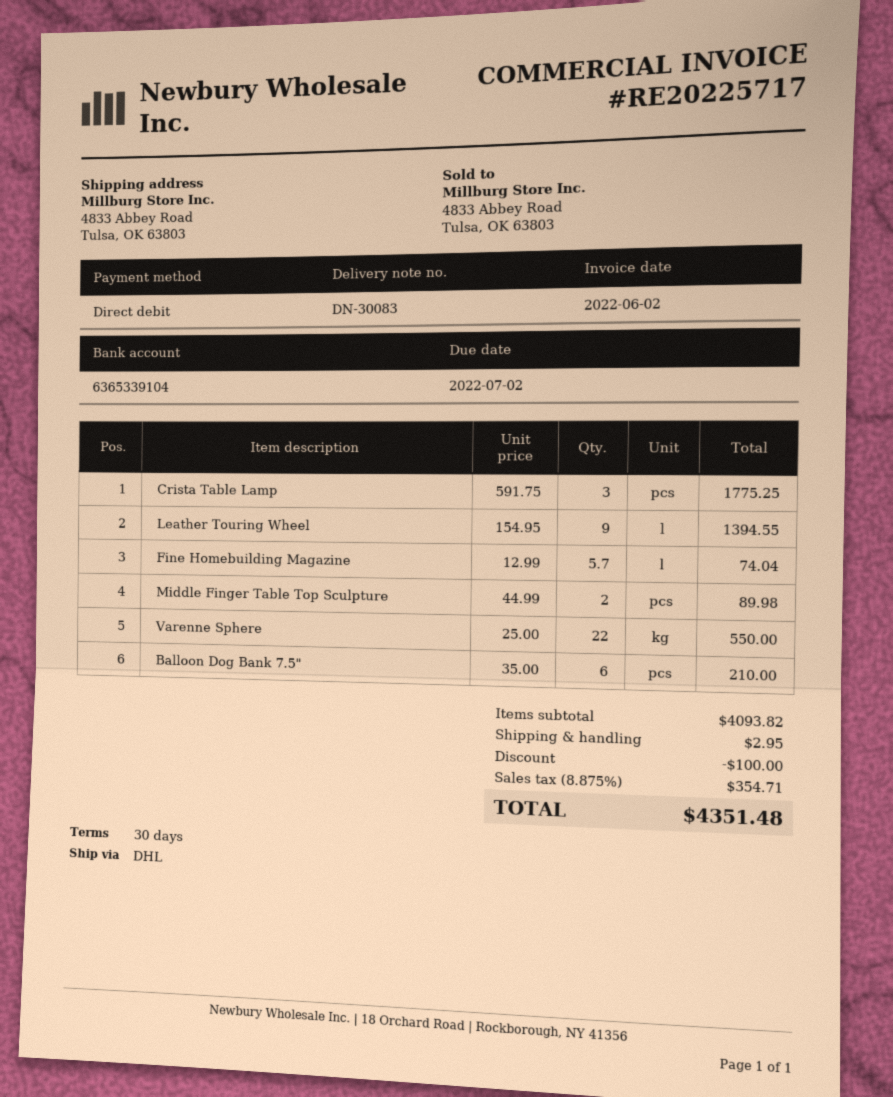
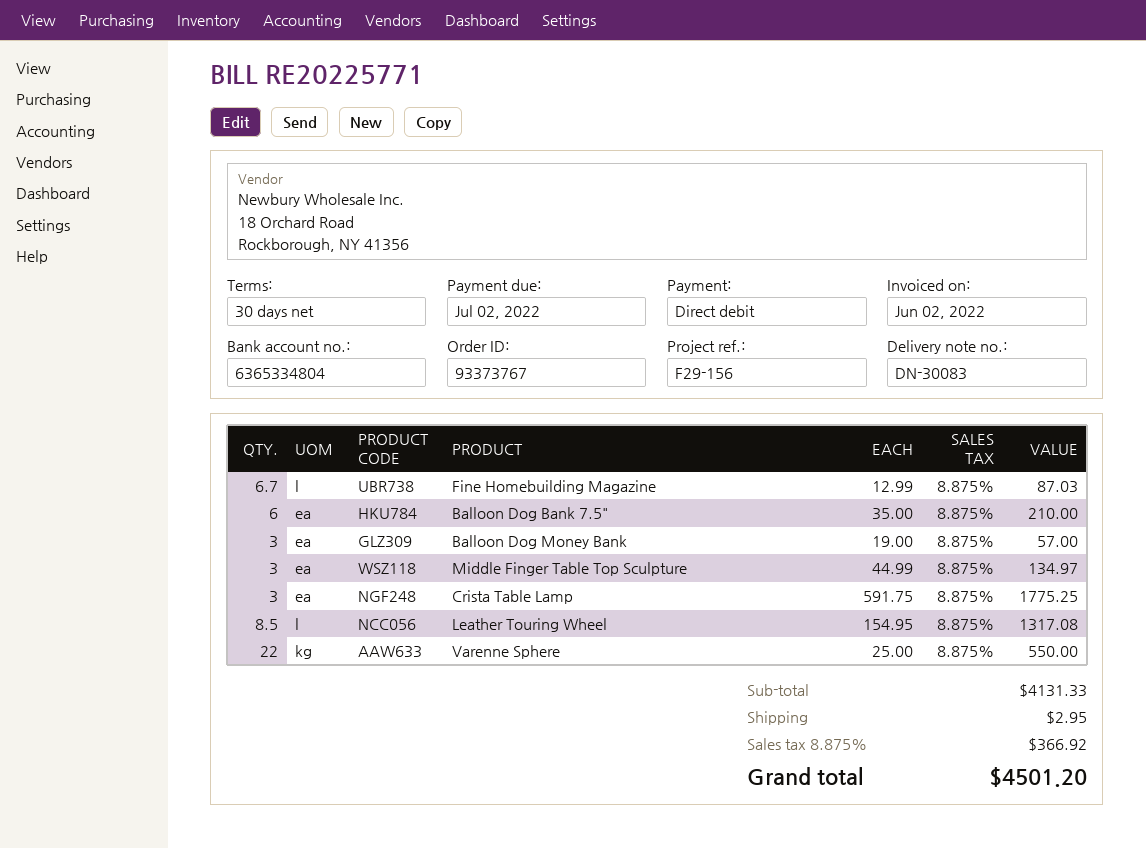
invoice number: RE20225717 -> RE20225771
bank account: 6365339104 -> 6365334804
Leather Touring Wheel: 9 x 154.95 = 1394.55 -> 8.5 x 154.95 = 1317.08
Fine Homebuilding Magazine: 5.7 x 12.99 = 74.04 -> 6.7 x 12.99 = 87.03
Middle Finger Table Top Sculpture: 2 x 44.99 = 89.98 -> 3 x 44.99 = 134.97
Balloon Dog Money Bank: none -> 3 x 19.00 = 57.00
subtotal: 4093.82 -> 4131.33
discount: 100.00 -> none
tax: 8.875% = 354.71 -> 8.875% = 366.92
total: 4351.48 -> 4501.20

